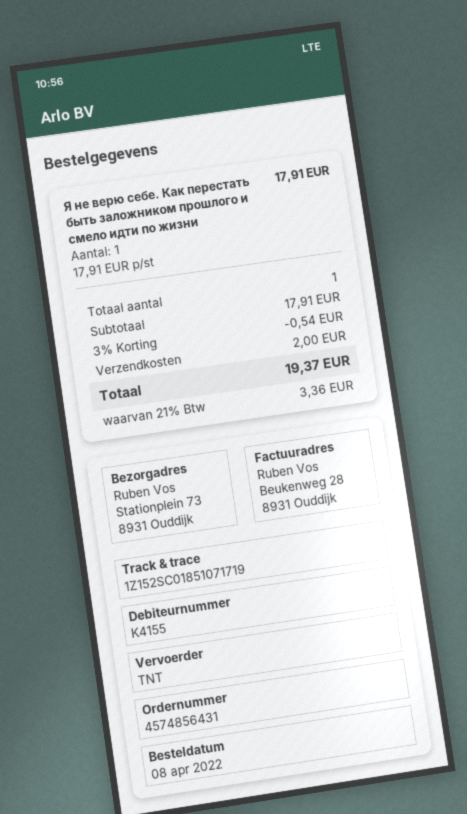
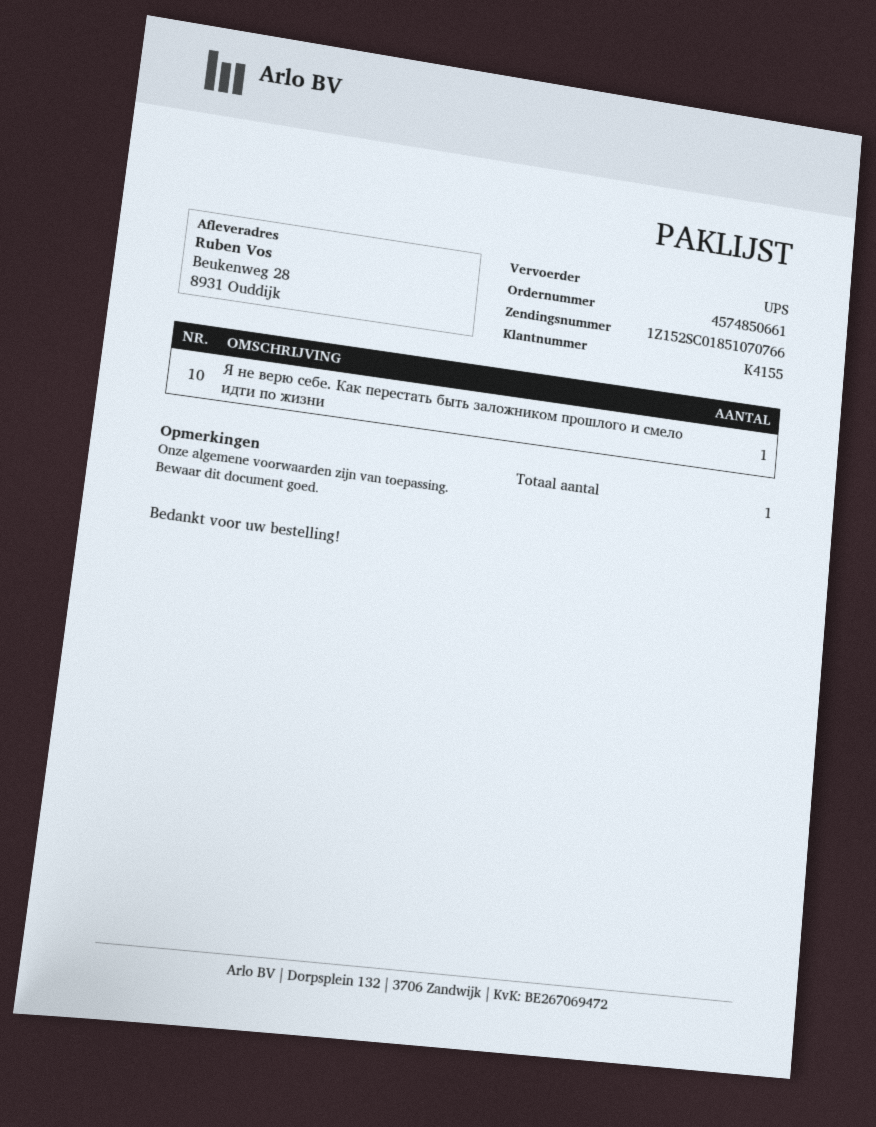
order number: 4574856431 -> 4574850661
shipping method: TNT -> UPS
tracking number: 1Z152SC01851071719 -> 1Z152SC01851070766
ship to: Stationplein 73, 8931 Ouddijk -> Beukenweg 28, 8931 Ouddijk

